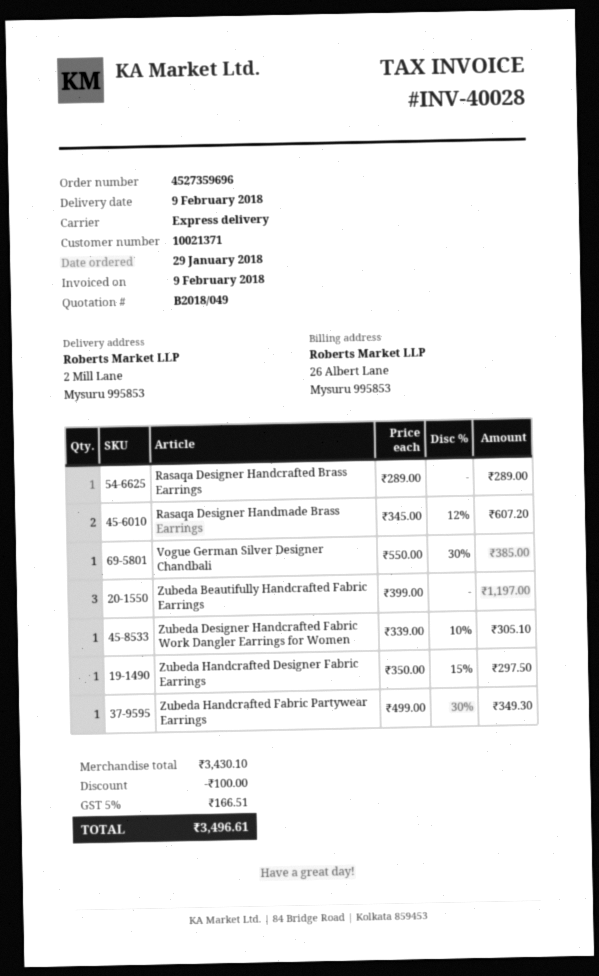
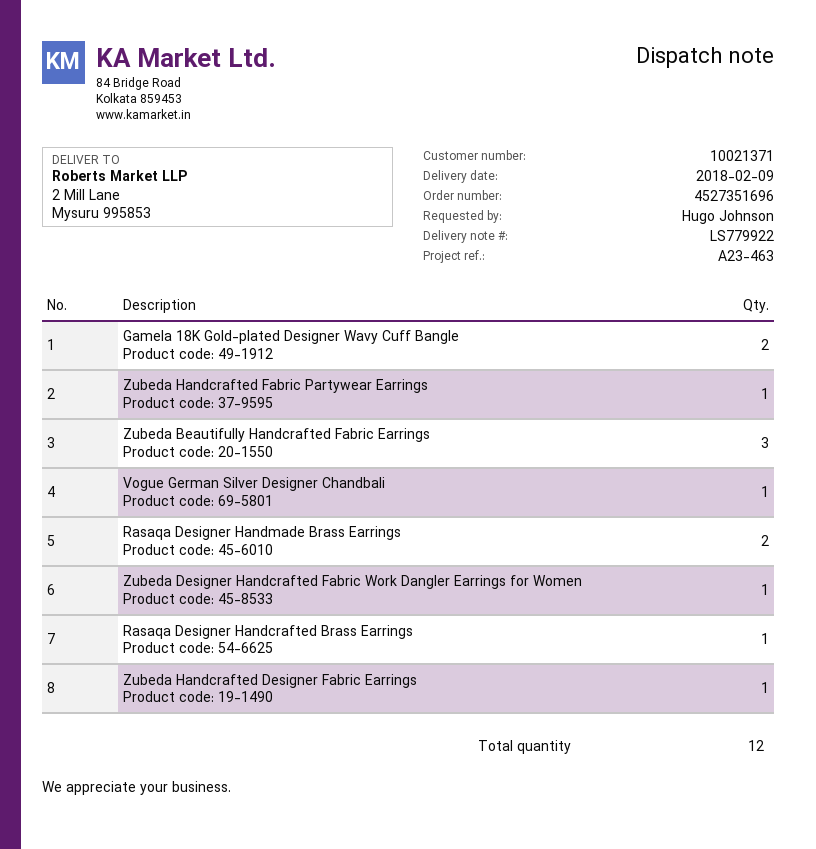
order number: 4527359696 -> 4527351696
Gamela 18K Gold-plated Designer Wavy Cuff Bangle: none -> 2

